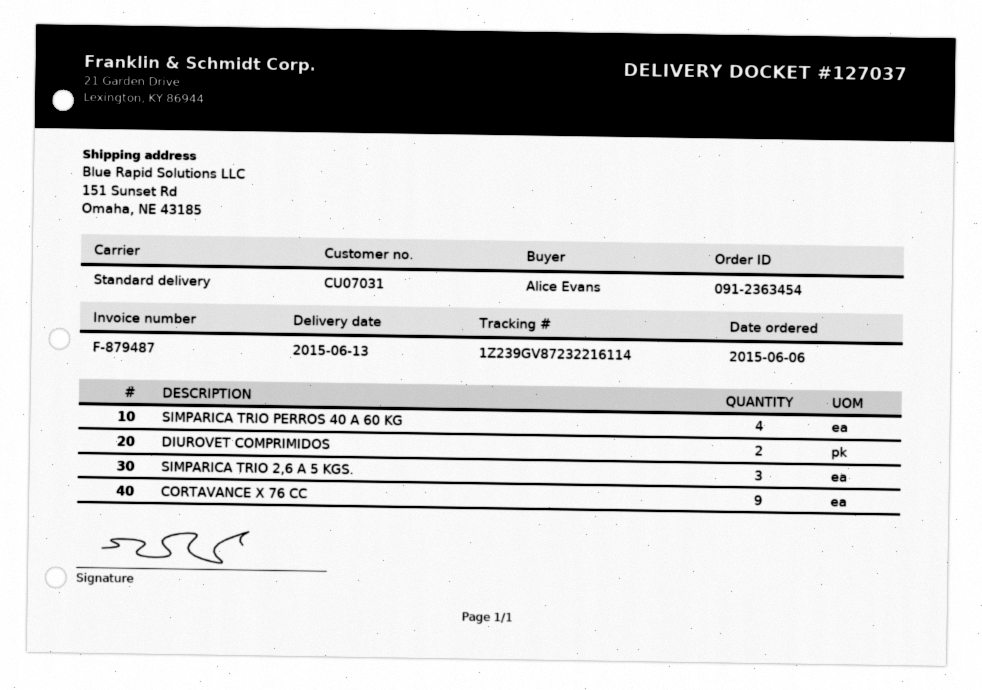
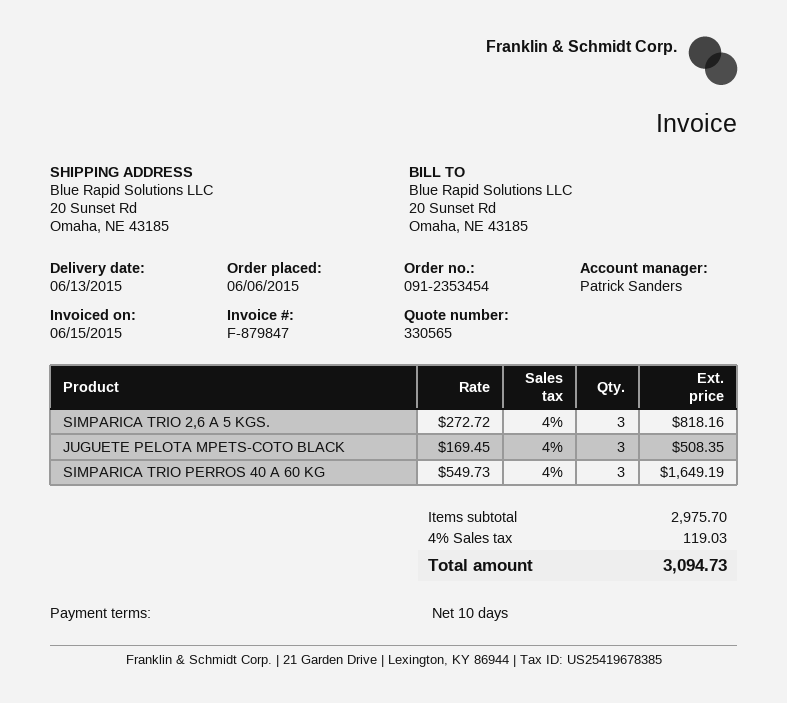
order number: 091-2363454 -> 091-2353454
invoice number: F-879487 -> F-879847
ship to: 151 Sunset Rd, Omaha, NE 43185 -> 20 Sunset Rd, Omaha, NE 43185
SIMPARICA TRIO PERROS 40 A 60 KG: 4 -> 3
DIUROVET COMPRIMIDOS: 2 -> none
CORTAVANCE X 76 CC: 9 -> none
JUGUETE PELOTA MPETS-COTO BLACK: none -> 3

